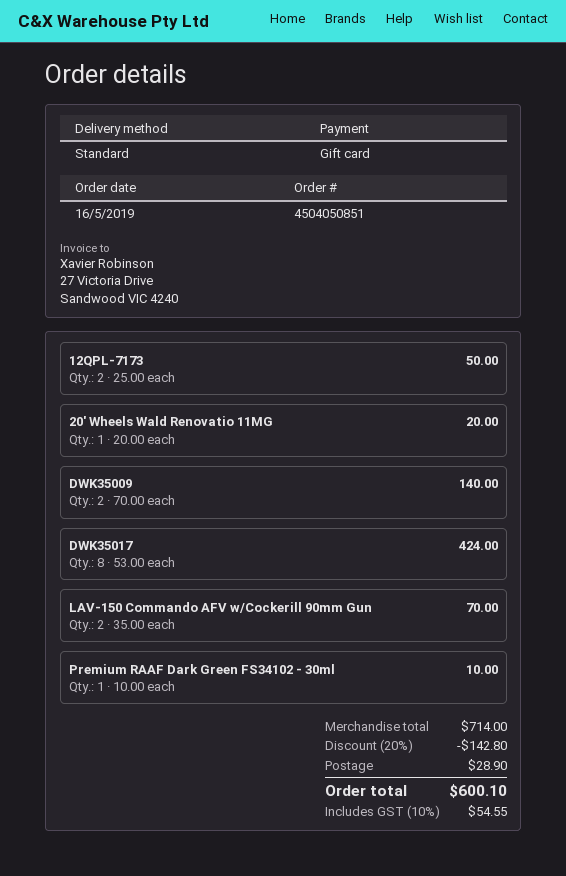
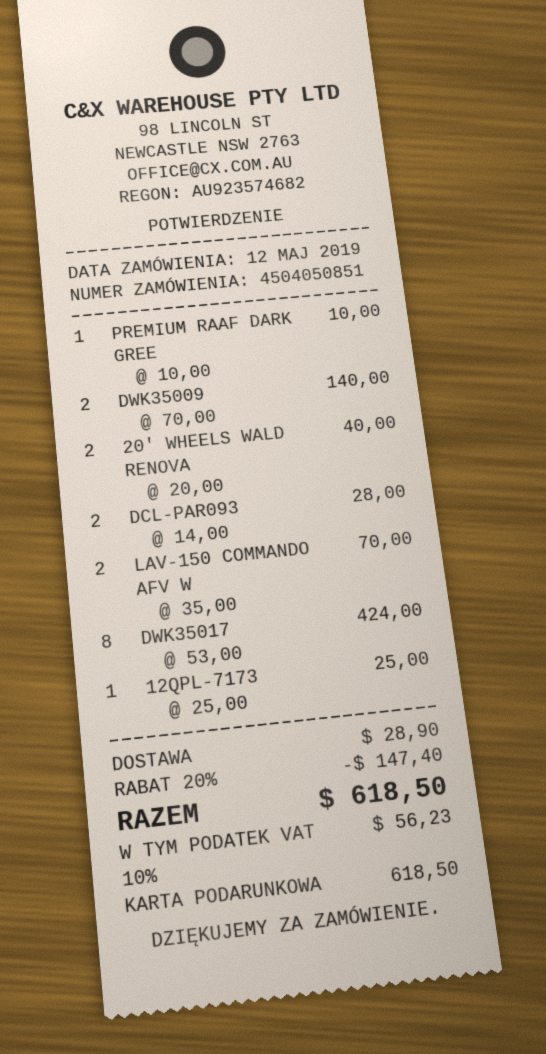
order date: 2019-05-16 -> 2019-05-12
12QPL-7173: 2 x 25.00 = 50.00 -> 1 x 25.00 = 25.00
20' Wheels Wald Renovatio 11MG: 1 x 20.00 = 20.00 -> 2 x 20.00 = 40.00
DCL-PAR093: none -> 2 x 14.00 = 28.00
discount: 20% = 142.80 -> 20% = 147.40
tax: 10% = 54.55 -> 10% = 56.23
total: 600.10 -> 618.50

